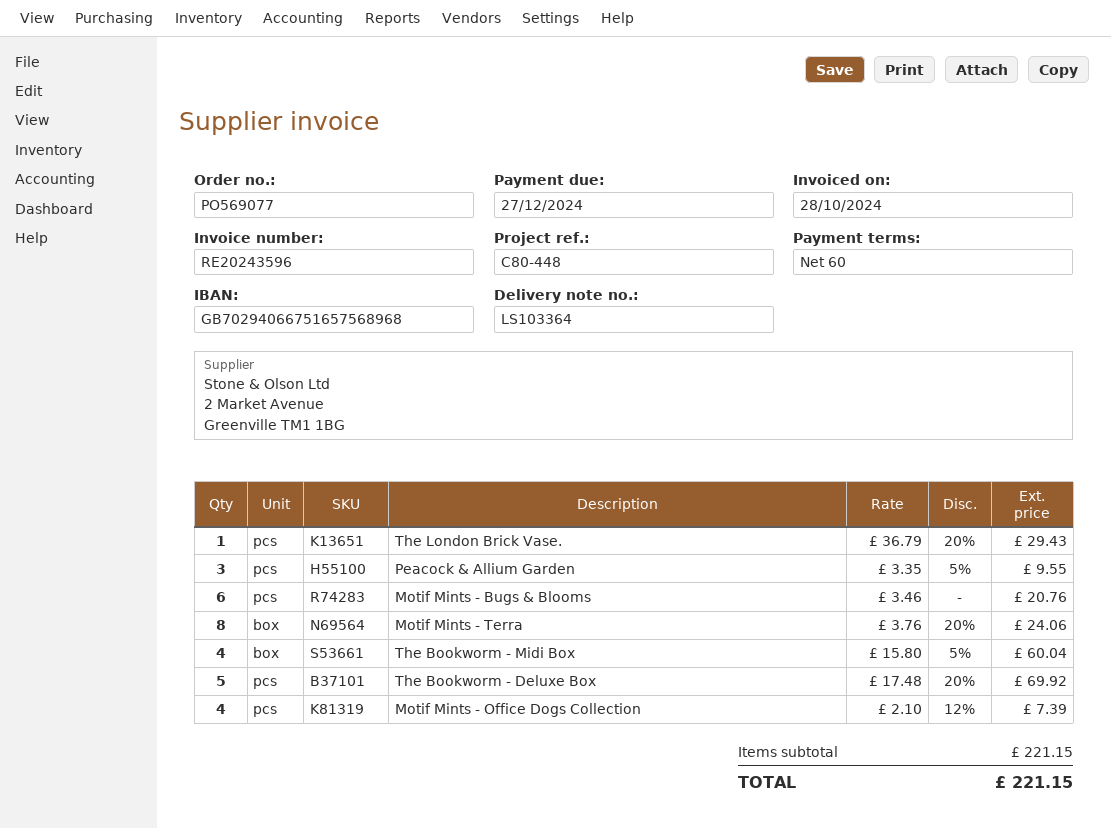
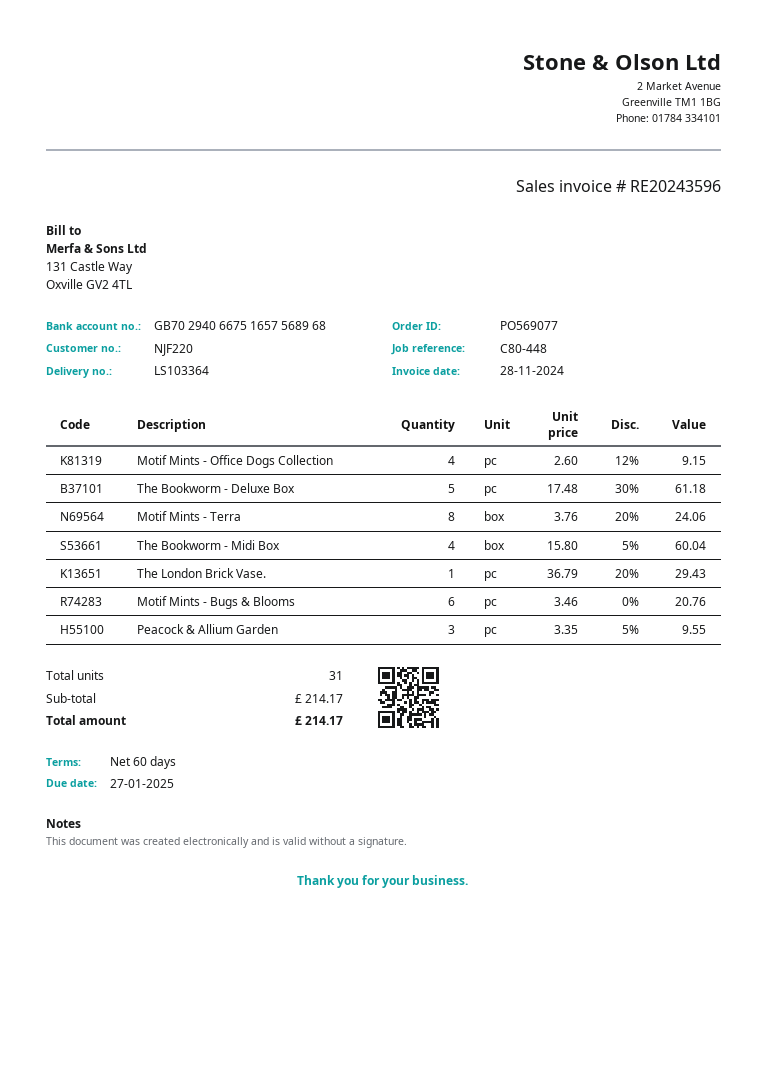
invoice date: 2024-10-28 -> 2024-11-28
due date: 2024-12-27 -> 2025-01-27
The Bookworm - Deluxe Box: 5 x 17.48 - 20% = 69.92 -> 5 x 17.48 - 30% = 61.18
Motif Mints - Office Dogs Collection: 4 x 2.10 - 12% = 7.39 -> 4 x 2.60 - 12% = 9.15
subtotal: 221.15 -> 214.17
total: 221.15 -> 214.17

